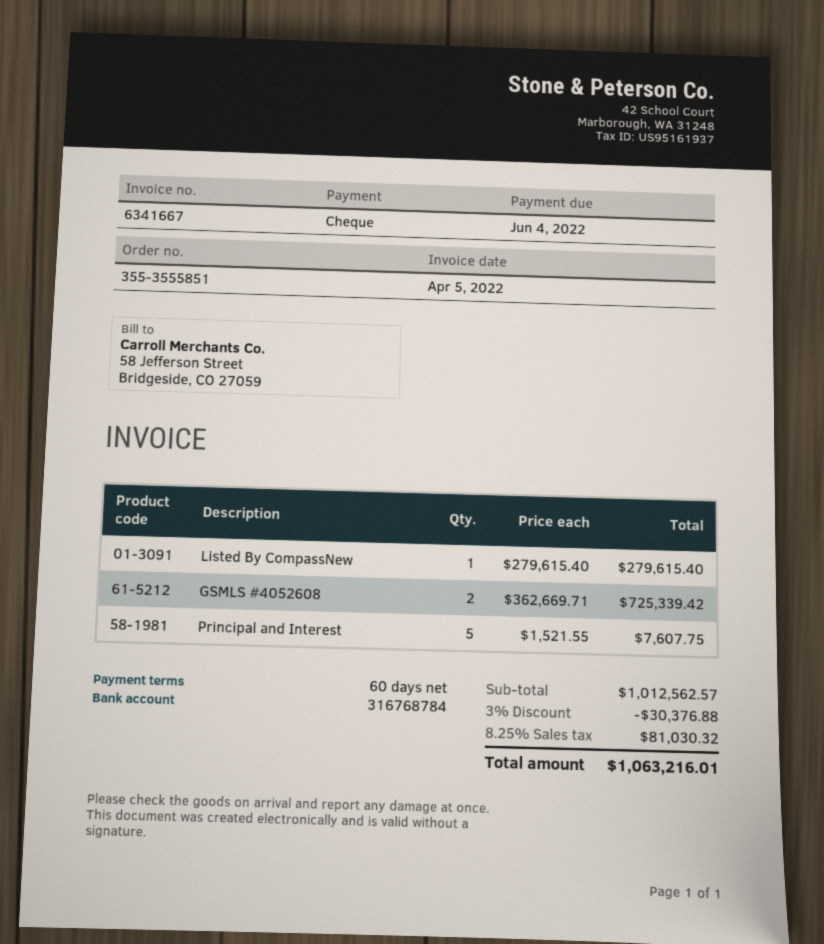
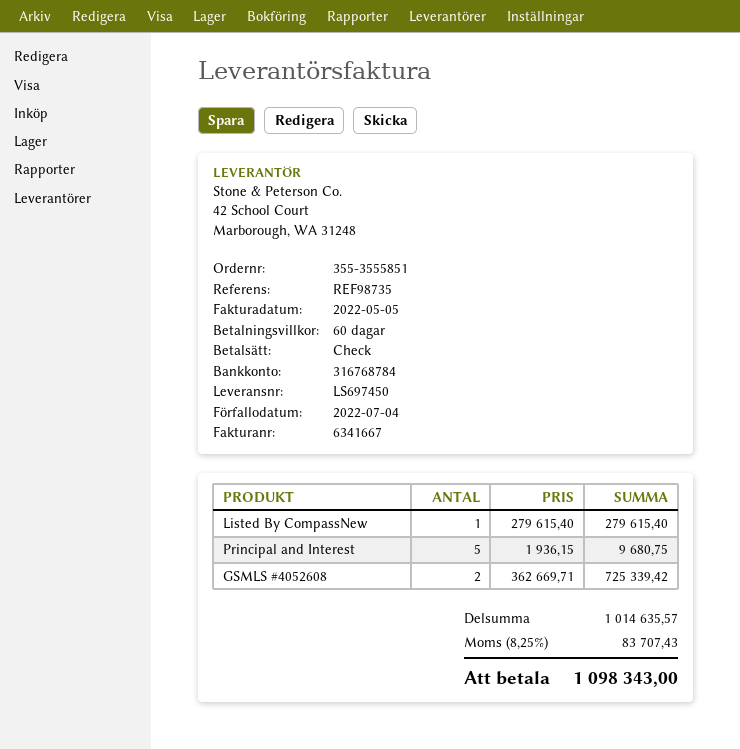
invoice date: 2022-04-05 -> 2022-05-05
due date: 2022-06-04 -> 2022-07-04
Principal and Interest: 5 x 1521.55 = 7607.75 -> 5 x 1936.15 = 9680.75
subtotal: 1012562.57 -> 1014635.57
discount: 3% = 30376.88 -> none
tax: 8.25% = 81030.32 -> 8.25% = 83707.43
total: 1063216.01 -> 1098343.00

